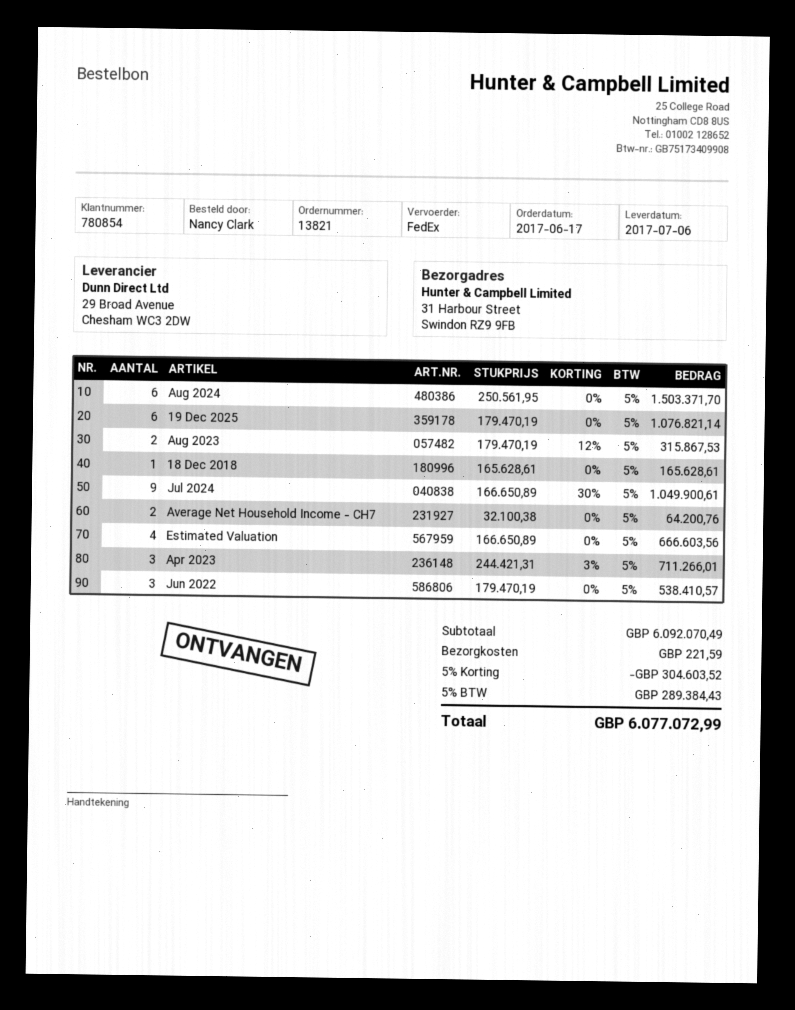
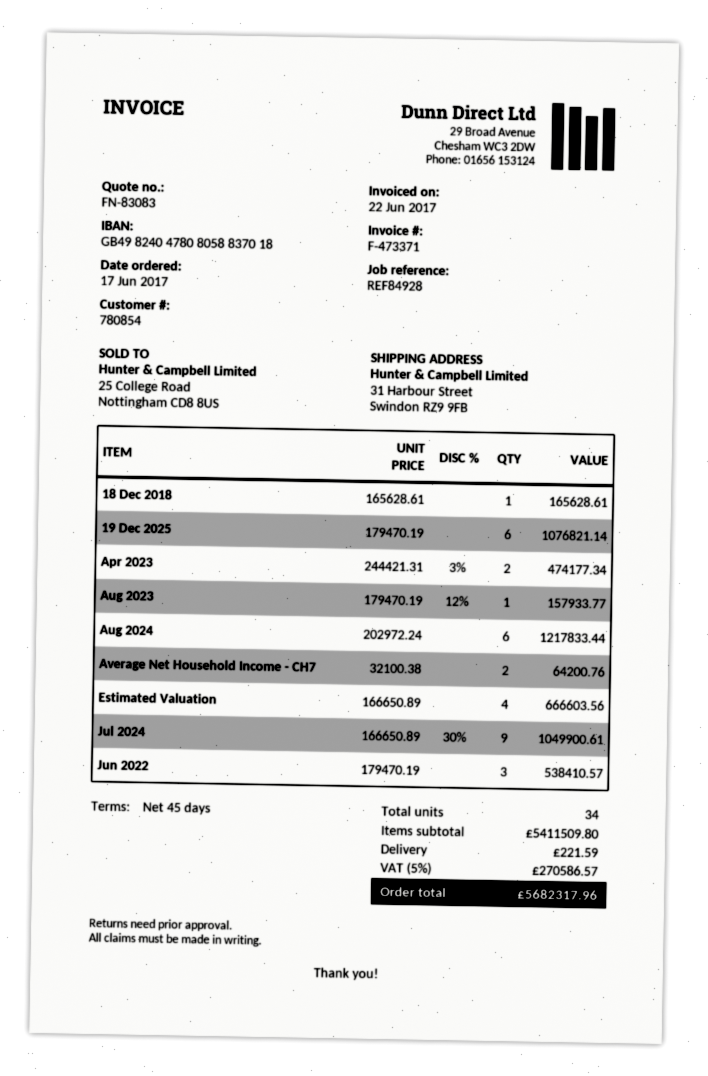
Aug 2024: 6 x 250561.95 = 1503371.70 -> 6 x 202972.24 = 1217833.44
Aug 2023: 2 x 179470.19 - 12% = 315867.53 -> 1 x 179470.19 - 12% = 157933.77
Apr 2023: 3 x 244421.31 - 3% = 711266.01 -> 2 x 244421.31 - 3% = 474177.34
subtotal: 6092070.49 -> 5411509.80
discount: 5% = 304603.52 -> none
tax: 5% = 289384.43 -> 5% = 270586.57
total: 6077072.99 -> 5682317.96

